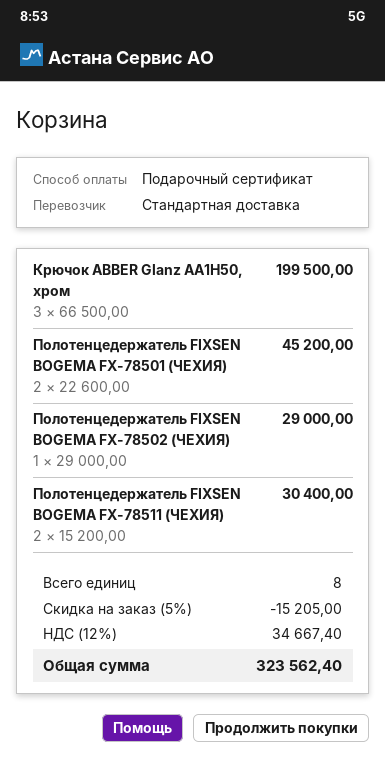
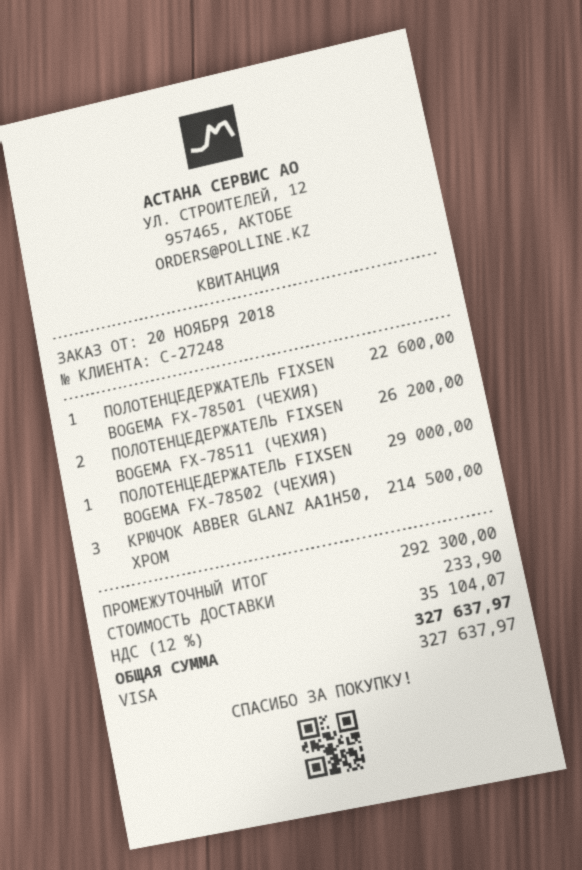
payment method: gift card -> Visa
Крючок ABBER Glanz AA1H50, хром: 3 for 199500.00 -> 3 for 214500.00
Полотенцедержатель FIXSEN BOGEMA FX-78501 (ЧЕХИЯ): 2 for 45200.00 -> 1 for 22600.00
Полотенцедержатель FIXSEN BOGEMA FX-78511 (ЧЕХИЯ): 2 for 30400.00 -> 2 for 26200.00
discount: 5% = 15205.00 -> none
shipping: none -> 233.90
tax: 12% = 34667.40 -> 12% = 35104.07
total: 323562.40 -> 327637.97

